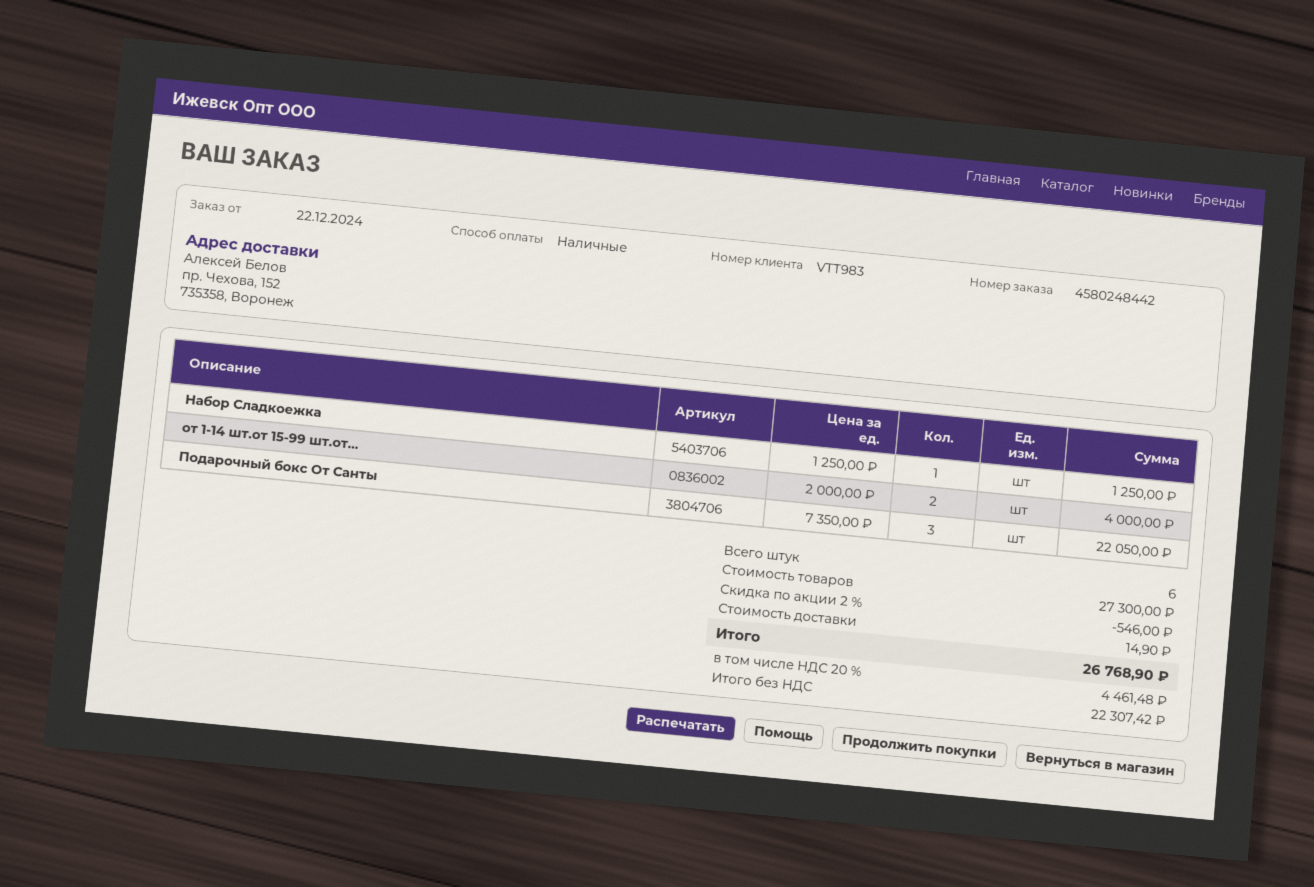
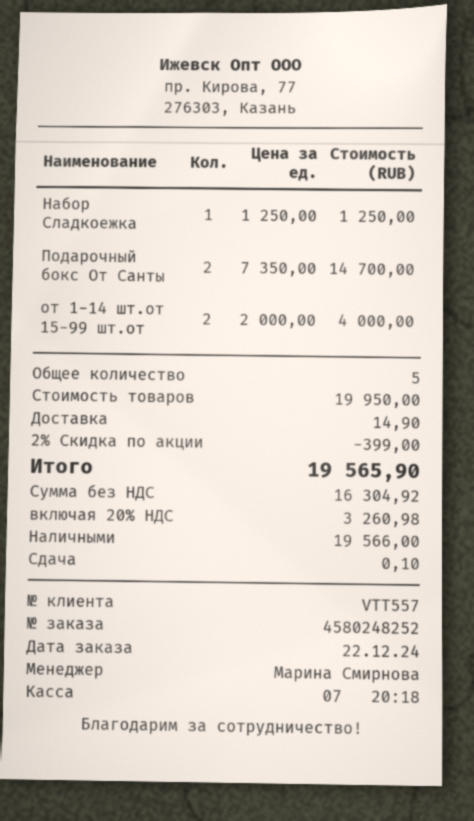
order number: 4580248442 -> 4580248252
customer number: VTT983 -> VTT557
Подарочный бокс От Санты: 3 x 7350.00 = 22050.00 -> 2 x 7350.00 = 14700.00
total quantity: 6 -> 5
subtotal: 27300.00 -> 19950.00
discount: 2% = 546.00 -> 2% = 399.00
net: 22307.42 -> 16304.92
tax: 20% = 4461.48 -> 20% = 3260.98
total: 26768.90 -> 19565.90

